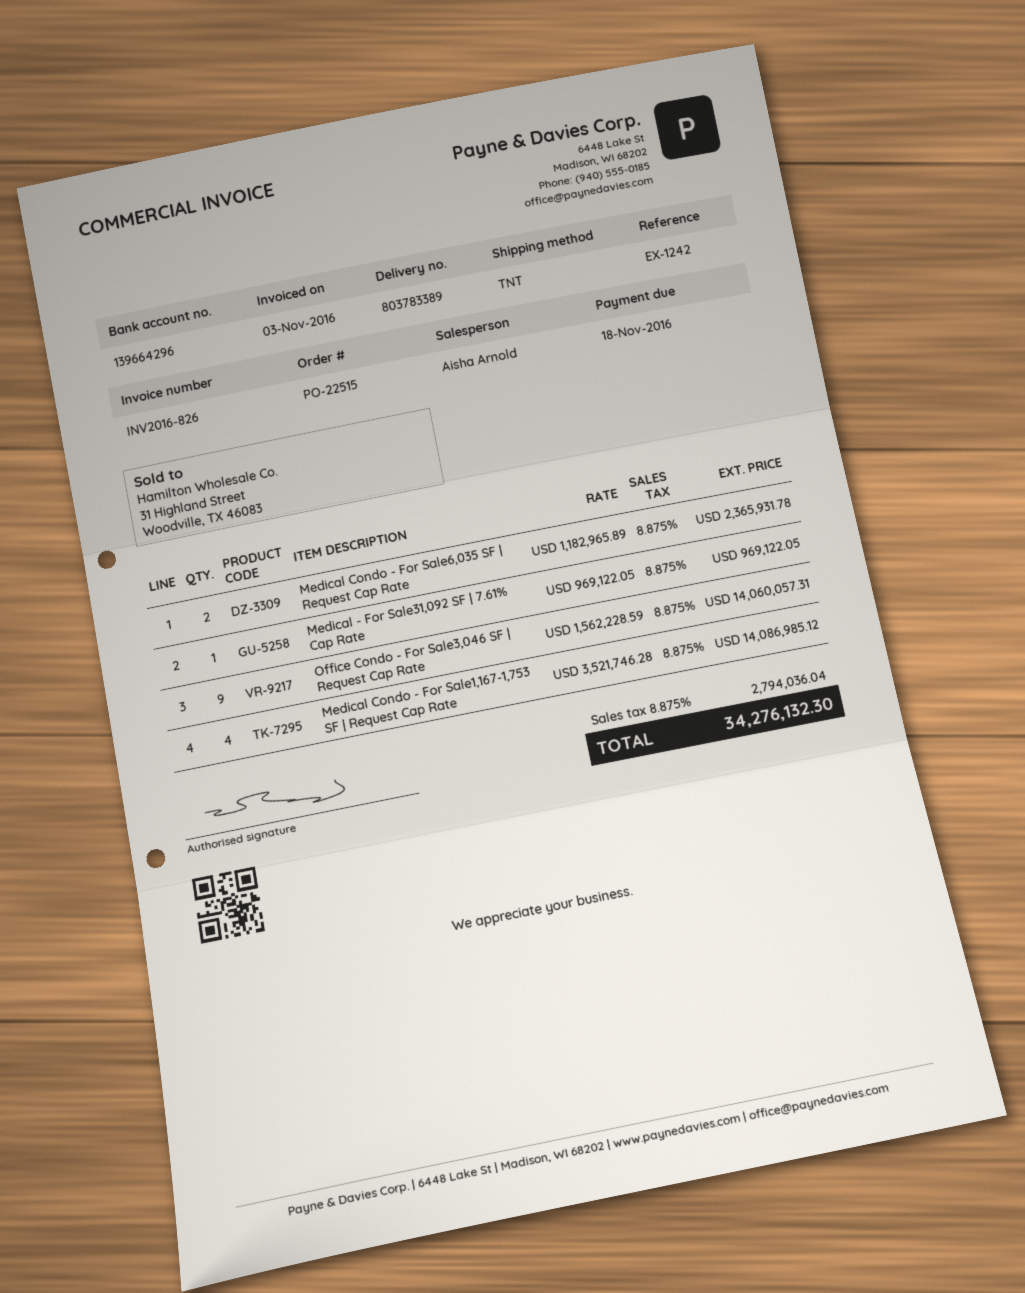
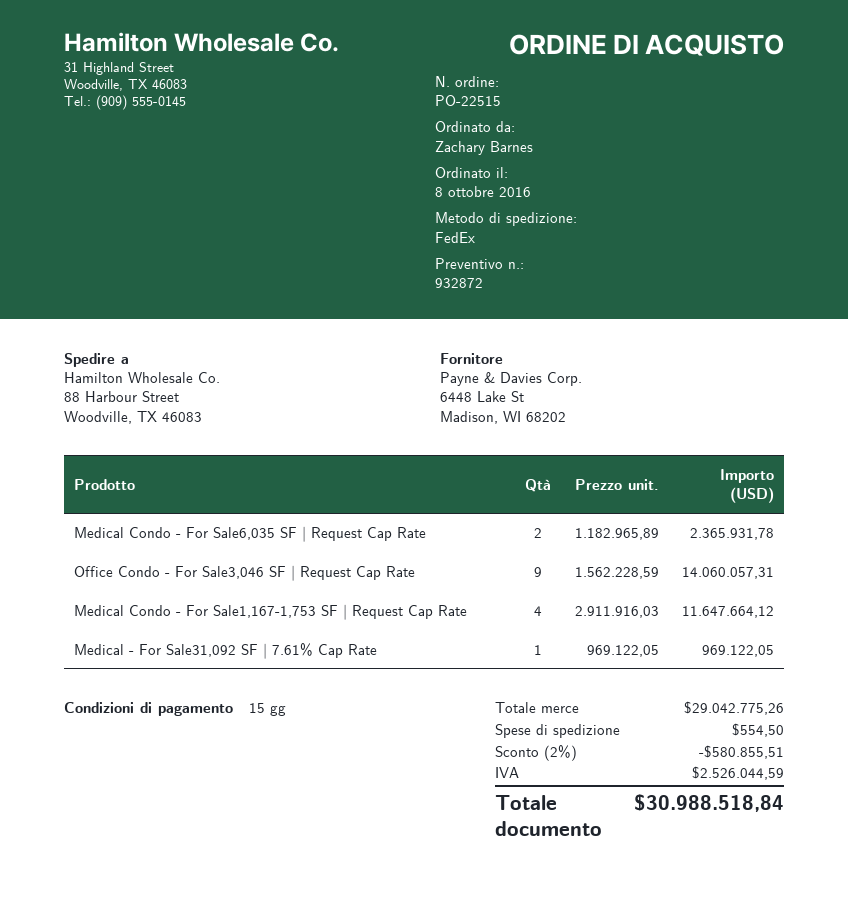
shipping method: TNT -> FedEx
Medical Condo - For Sale1,167-1,753 SF | Request Cap Rate: 4 x 3521746.28 = 14086985.12 -> 4 x 2911916.03 = 11647664.12
discount: none -> 2% = 580855.51
shipping: none -> 554.50
tax: 2794036.04 -> 2526044.59
total: 34276132.30 -> 30988518.84

